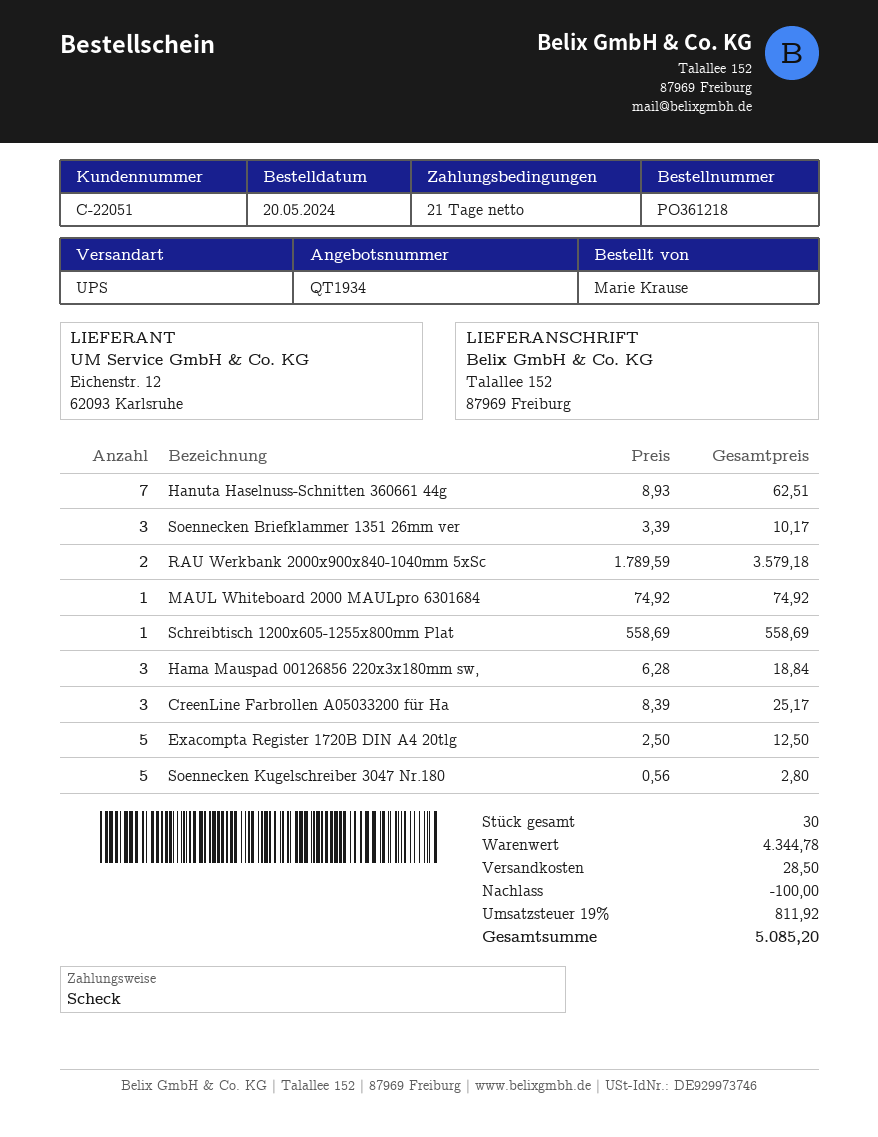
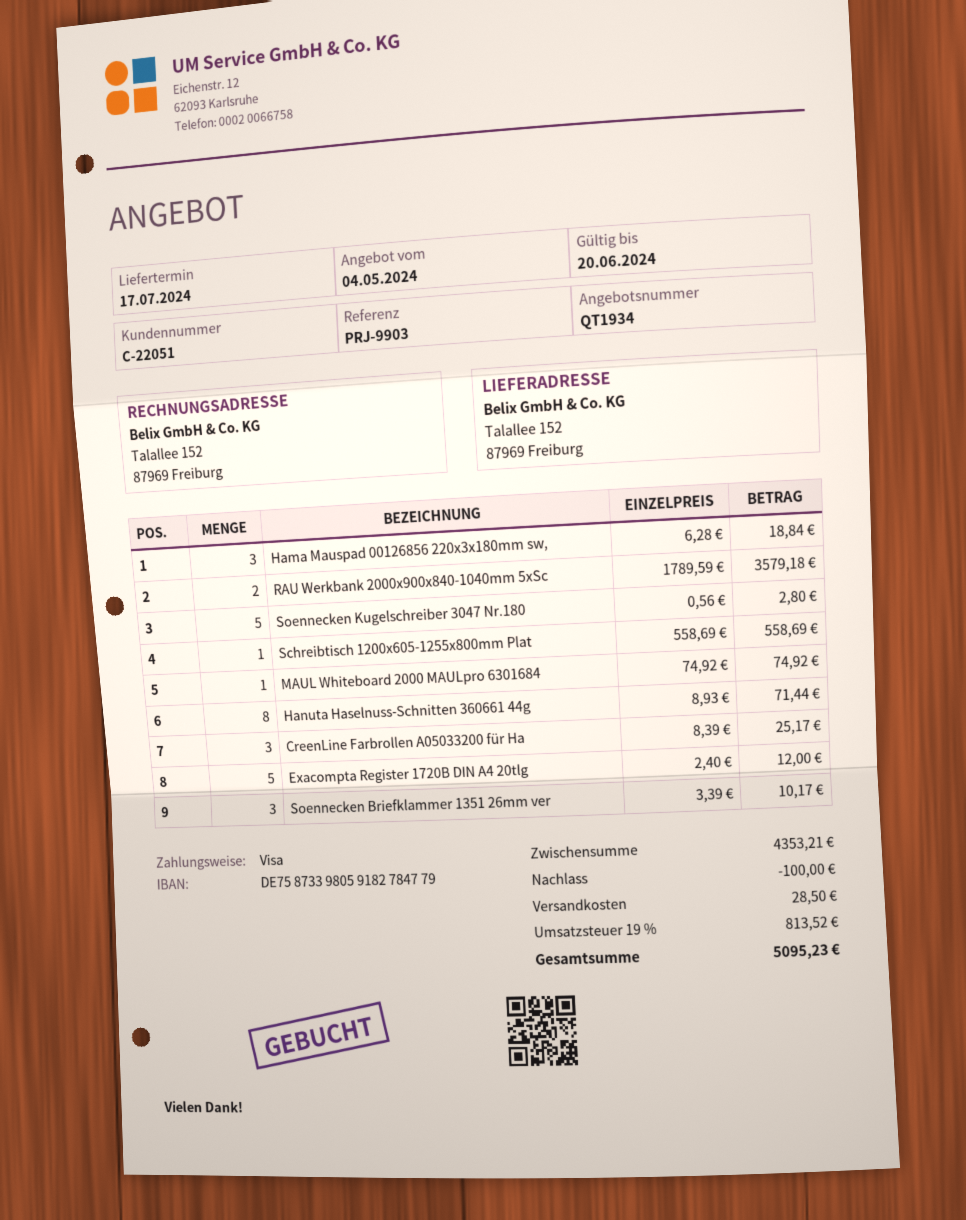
payment method: cheque -> Visa
Hanuta Haselnuss-Schnitten 360661 44g: 7 x 8.93 = 62.51 -> 8 x 8.93 = 71.44
Exacompta Register 1720B DIN A4 20tlg: 5 x 2.50 = 12.50 -> 5 x 2.40 = 12.00
subtotal: 4344.78 -> 4353.21
tax: 19% = 811.92 -> 19% = 813.52
total: 5085.20 -> 5095.23

